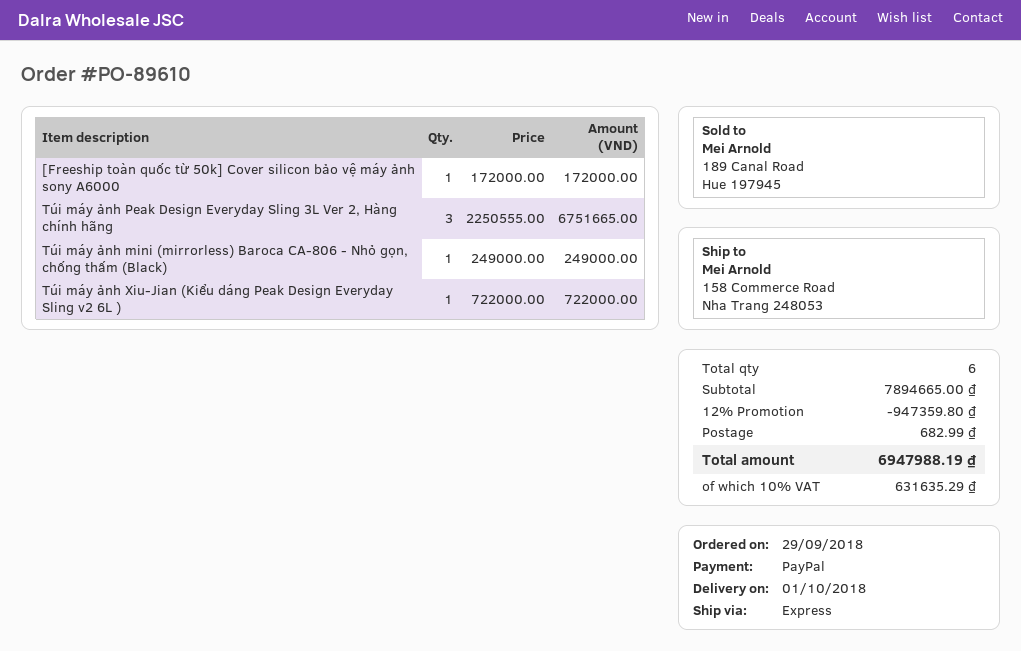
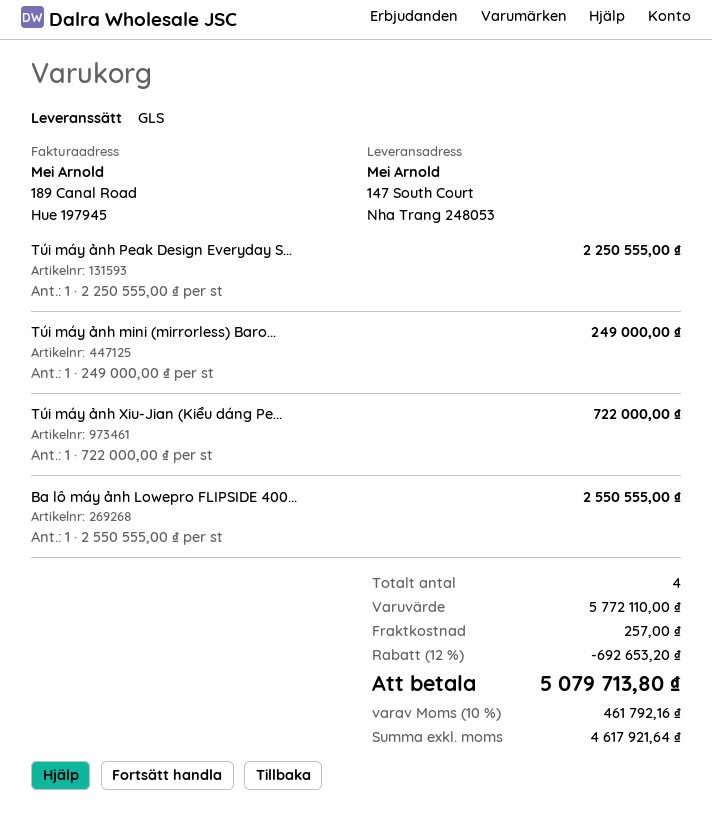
shipping method: express -> GLS
ship to: 158 Commerce Road, Nha Trang 248053 -> 147 South Court, Nha Trang 248053
[Freeship toàn quốc từ 50k] Cover silicon bảo vệ máy ảnh sony A6000: 1 x 172000.00 = 172000.00 -> none
Túi máy ảnh Peak Design Everyday Sling 3L Ver 2, Hàng chính hãng: 3 x 2250555.00 = 6751665.00 -> 1 x 2250555.00 = 2250555.00
Ba lô máy ảnh Lowepro FLIPSIDE 400...: none -> 1 x 2550555.00 = 2550555.00
total quantity: 6 -> 4
subtotal: 7894665.00 -> 5772110.00
discount: 12% = 947359.80 -> 12% = 692653.20
shipping: 682.99 -> 257.00
tax: 10% = 631635.29 -> 10% = 461792.16
total: 6947988.19 -> 5079713.80

